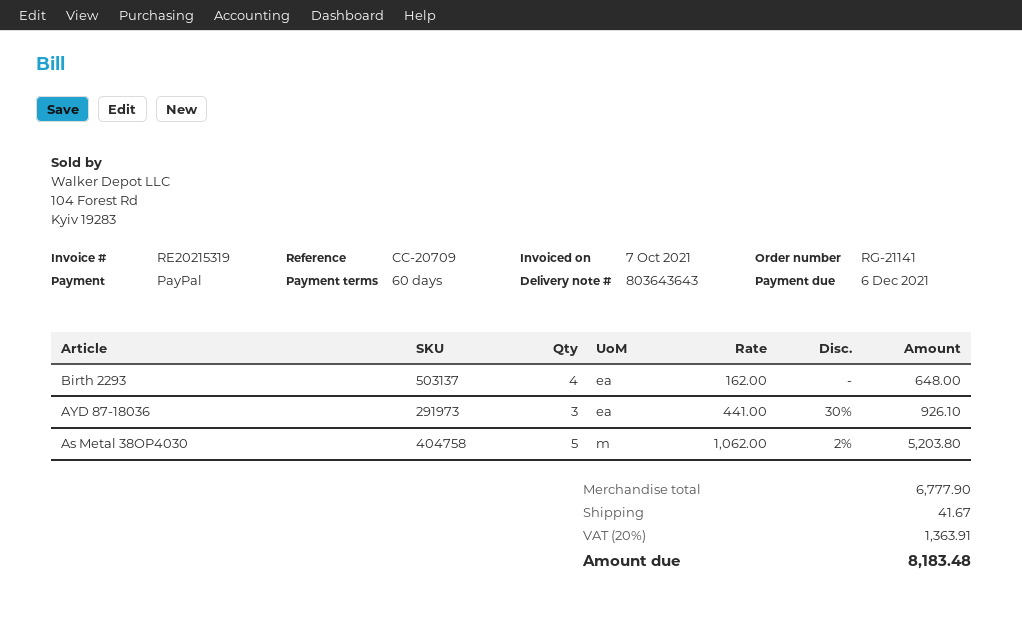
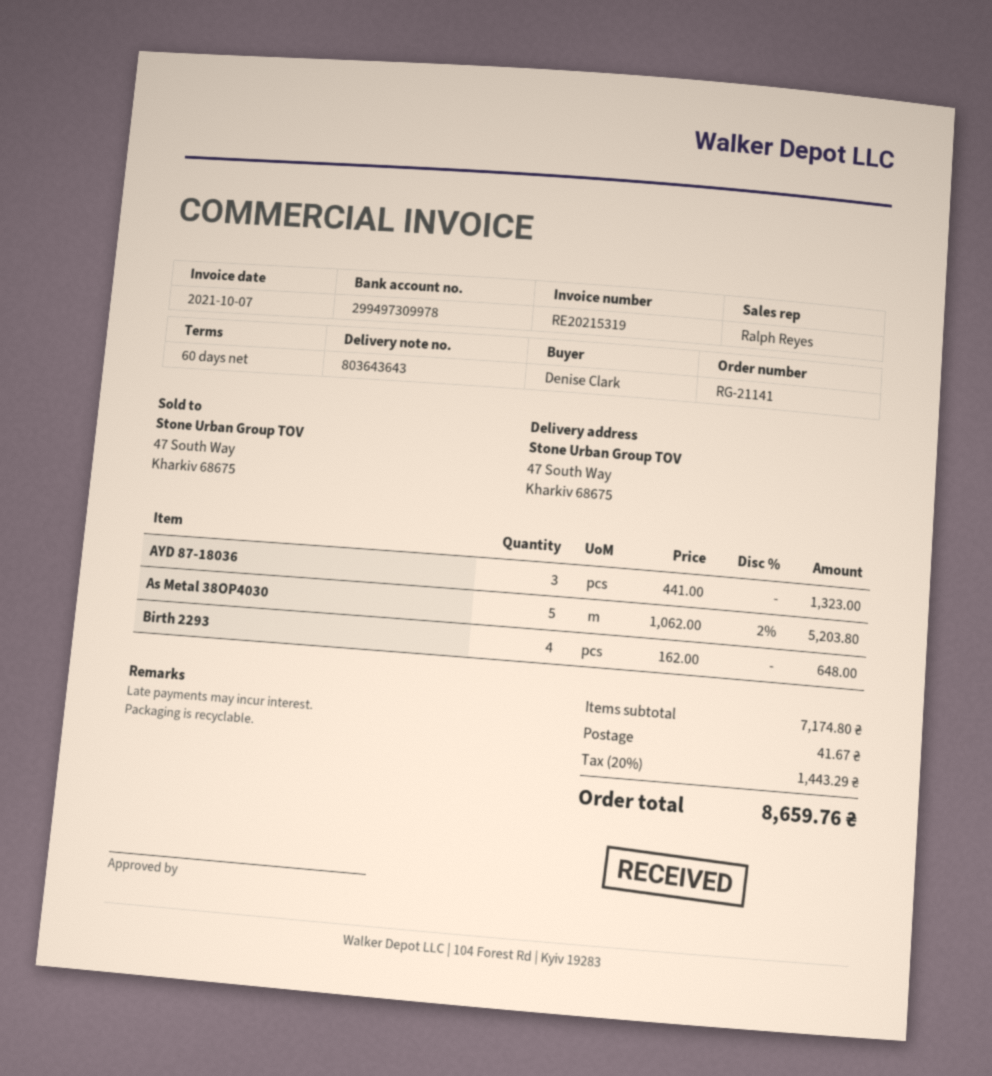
AYD 87-18036: 3 x 441.00 - 30% = 926.10 -> 3 x 441.00 = 1323.00
subtotal: 6777.90 -> 7174.80
tax: 20% = 1363.91 -> 20% = 1443.29
total: 8183.48 -> 8659.76

